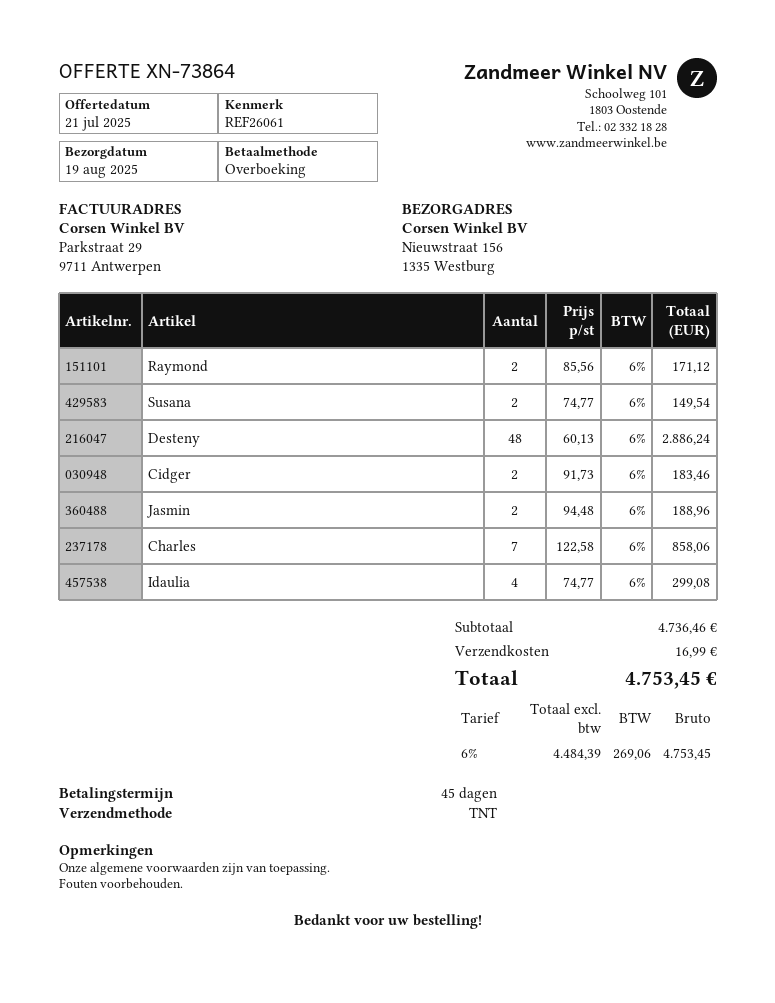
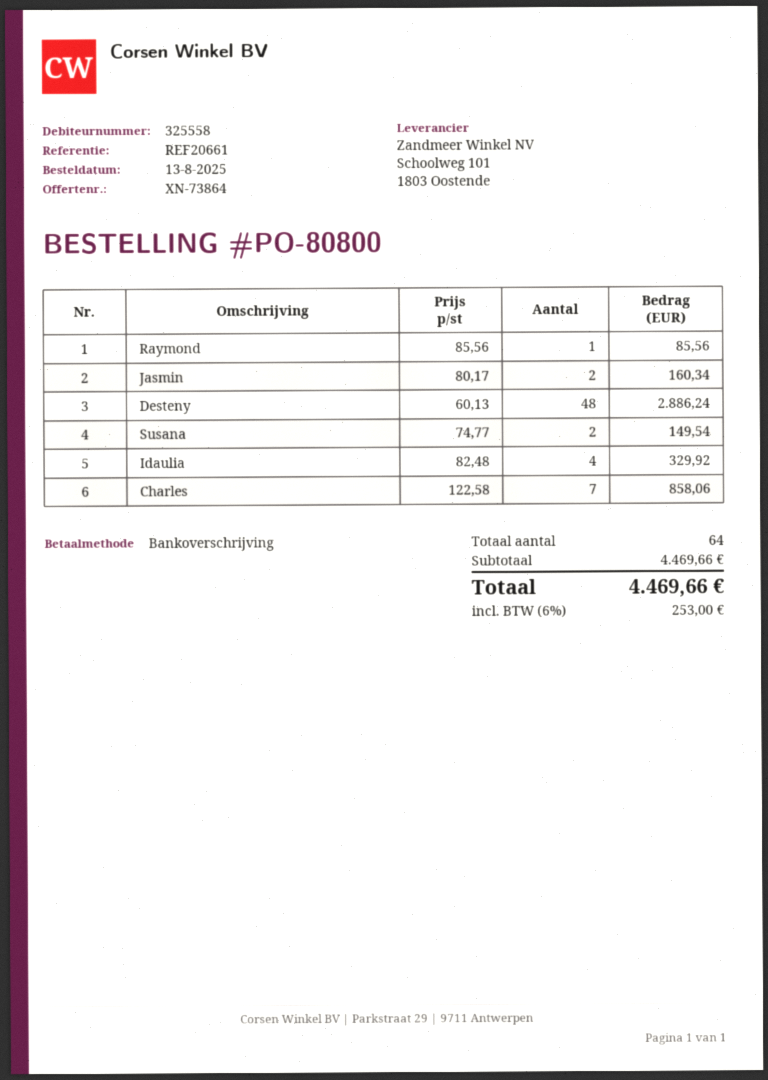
reference: REF26061 -> REF20661
Raymond: 2 x 85.56 = 171.12 -> 1 x 85.56 = 85.56
Cidger: 2 x 91.73 = 183.46 -> none
Jasmin: 2 x 94.48 = 188.96 -> 2 x 80.17 = 160.34
Idaulia: 4 x 74.77 = 299.08 -> 4 x 82.48 = 329.92
subtotal: 4736.46 -> 4469.66
shipping: 16.99 -> none
tax: 6% = 269.06 -> 6% = 253.00
total: 4753.45 -> 4469.66

